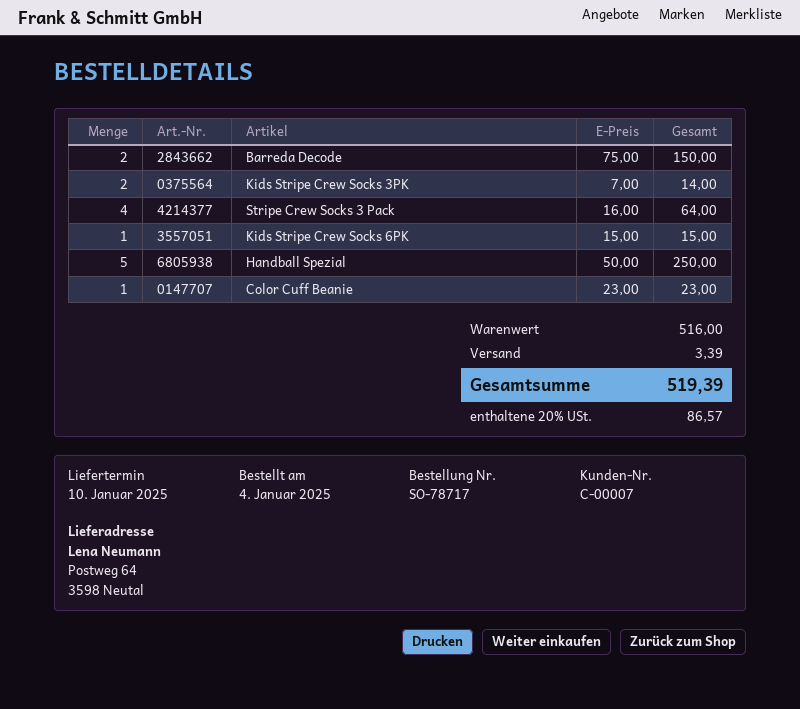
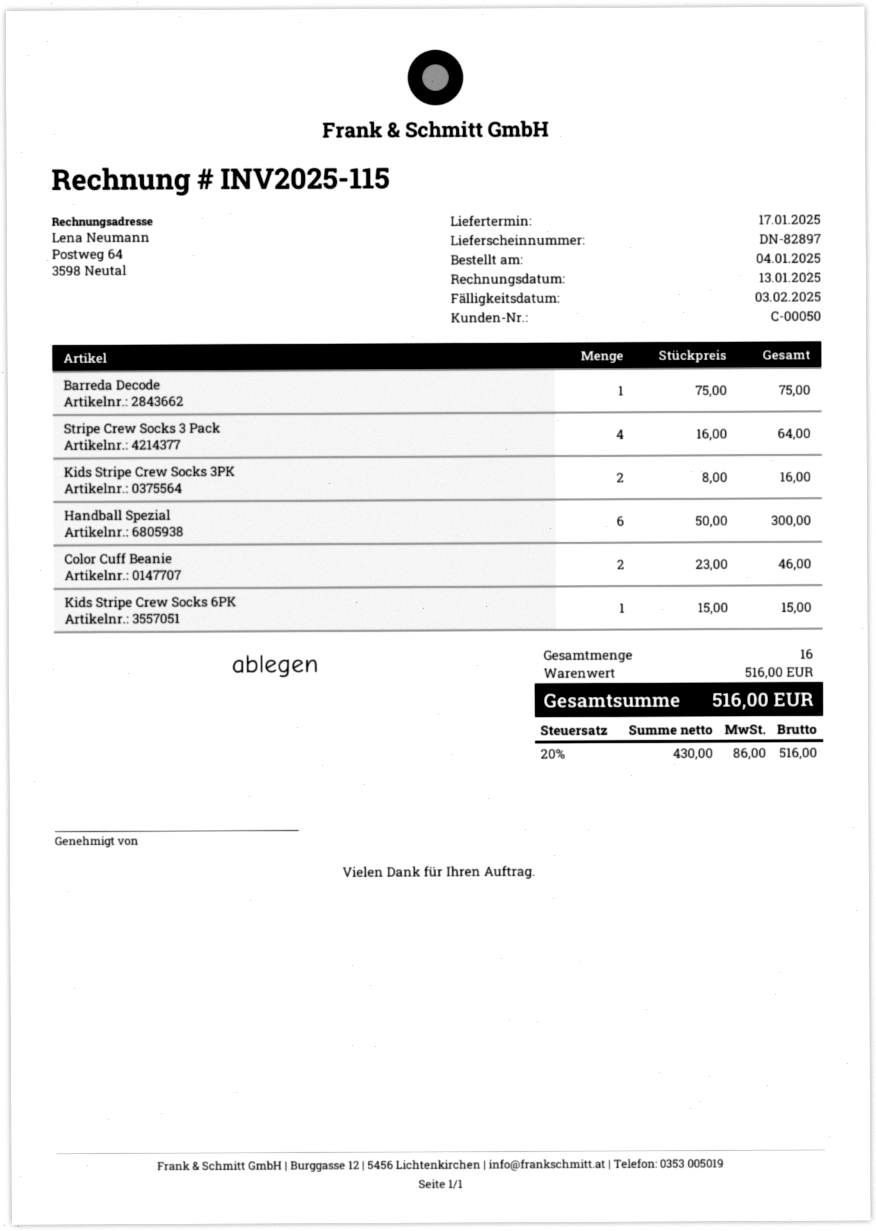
delivery date: 2025-01-10 -> 2025-01-17
customer number: C-00007 -> C-00050
Barreda Decode: 2 x 75.00 = 150.00 -> 1 x 75.00 = 75.00
Kids Stripe Crew Socks 3PK: 2 x 7.00 = 14.00 -> 2 x 8.00 = 16.00
Handball Spezial: 5 x 50.00 = 250.00 -> 6 x 50.00 = 300.00
Color Cuff Beanie: 1 x 23.00 = 23.00 -> 2 x 23.00 = 46.00
shipping: 3.39 -> none
tax: 20% = 86.57 -> 20% = 86.00
total: 519.39 -> 516.00

